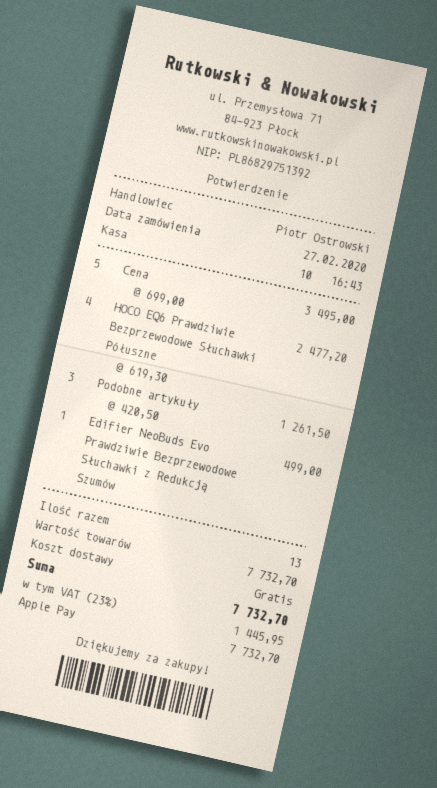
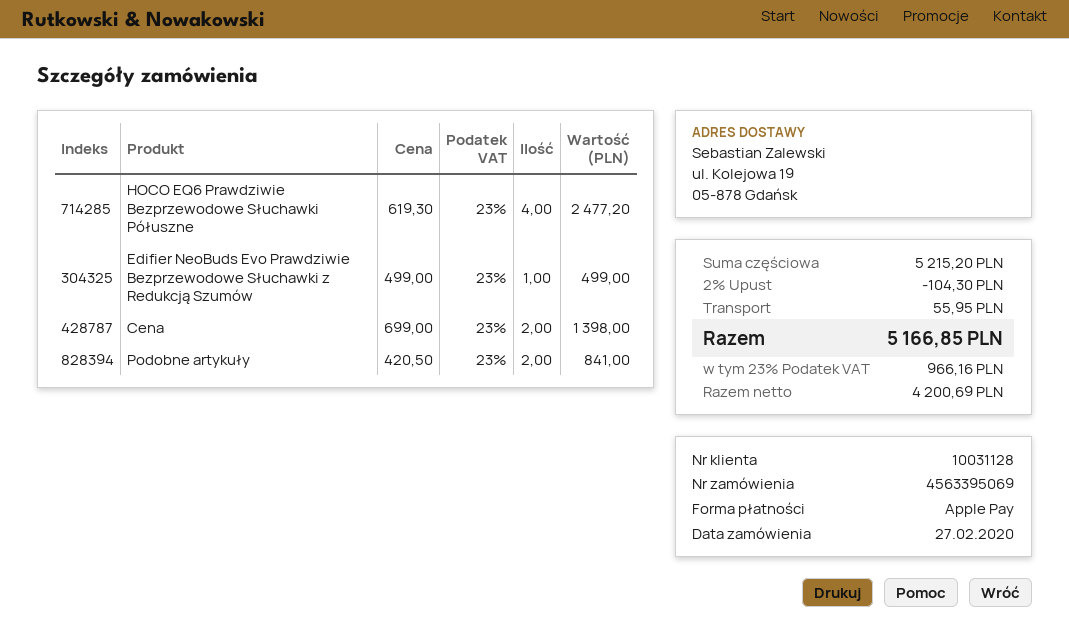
Cena: 5 x 699.00 = 3495.00 -> 2 x 699.00 = 1398.00
Podobne artykuły: 3 x 420.50 = 1261.50 -> 2 x 420.50 = 841.00
subtotal: 7732.70 -> 5215.20
discount: none -> 2% = 104.30
shipping: 0.00 -> 55.95
tax: 23% = 1445.95 -> 23% = 966.16
total: 7732.70 -> 5166.85

